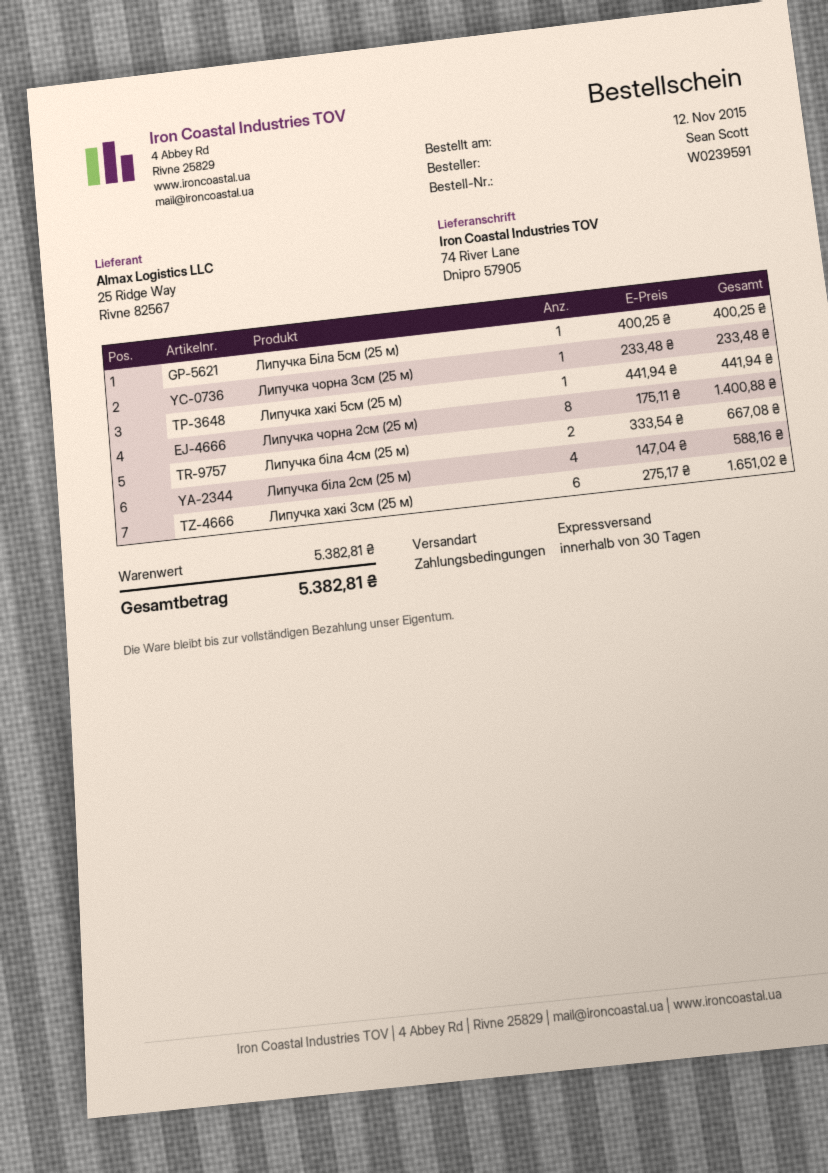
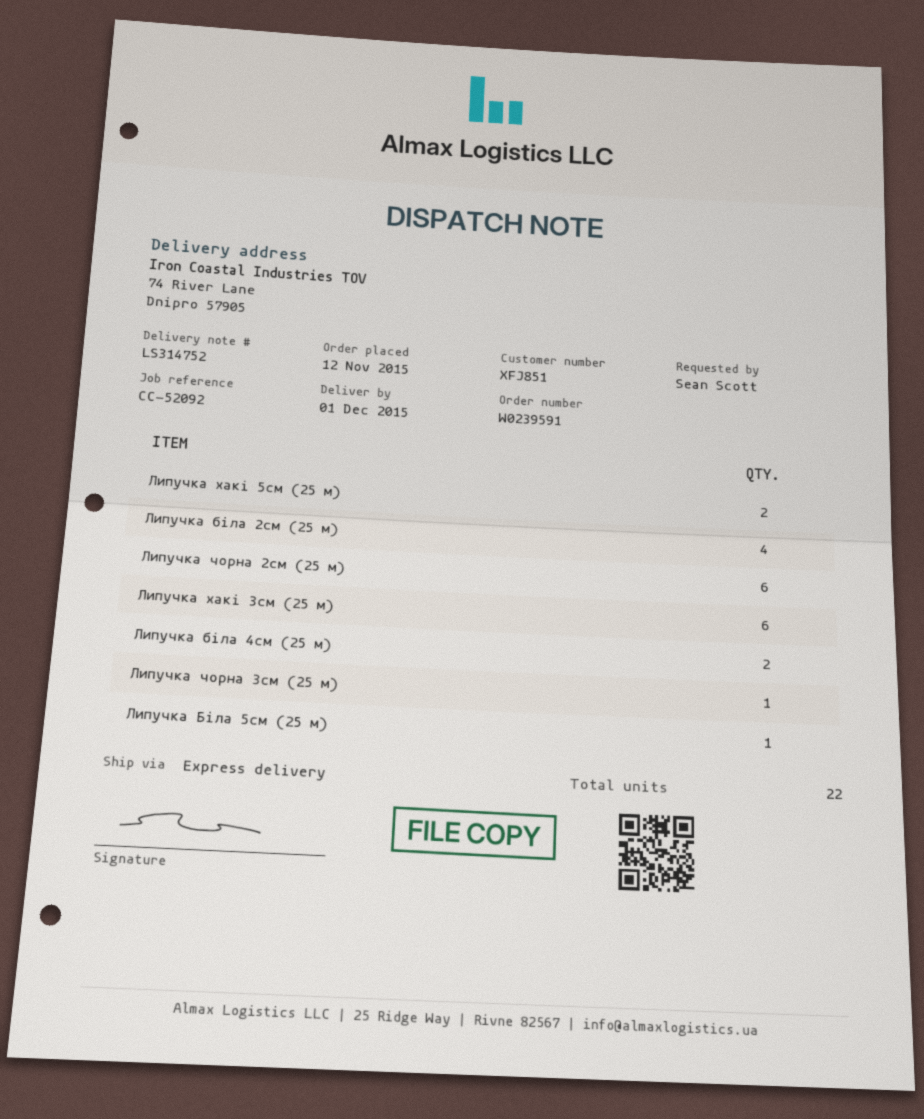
Липучка хакі 5см (25 м): 1 -> 2
Липучка чорна 2см (25 м): 8 -> 6

